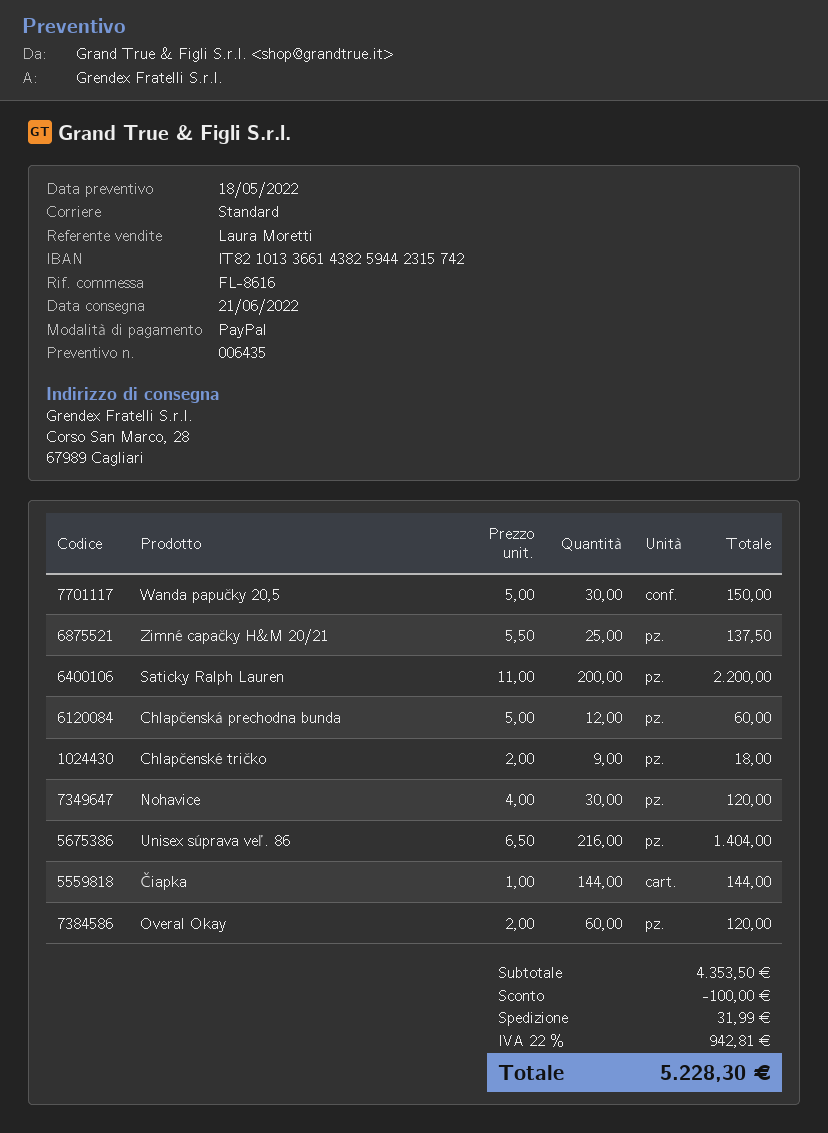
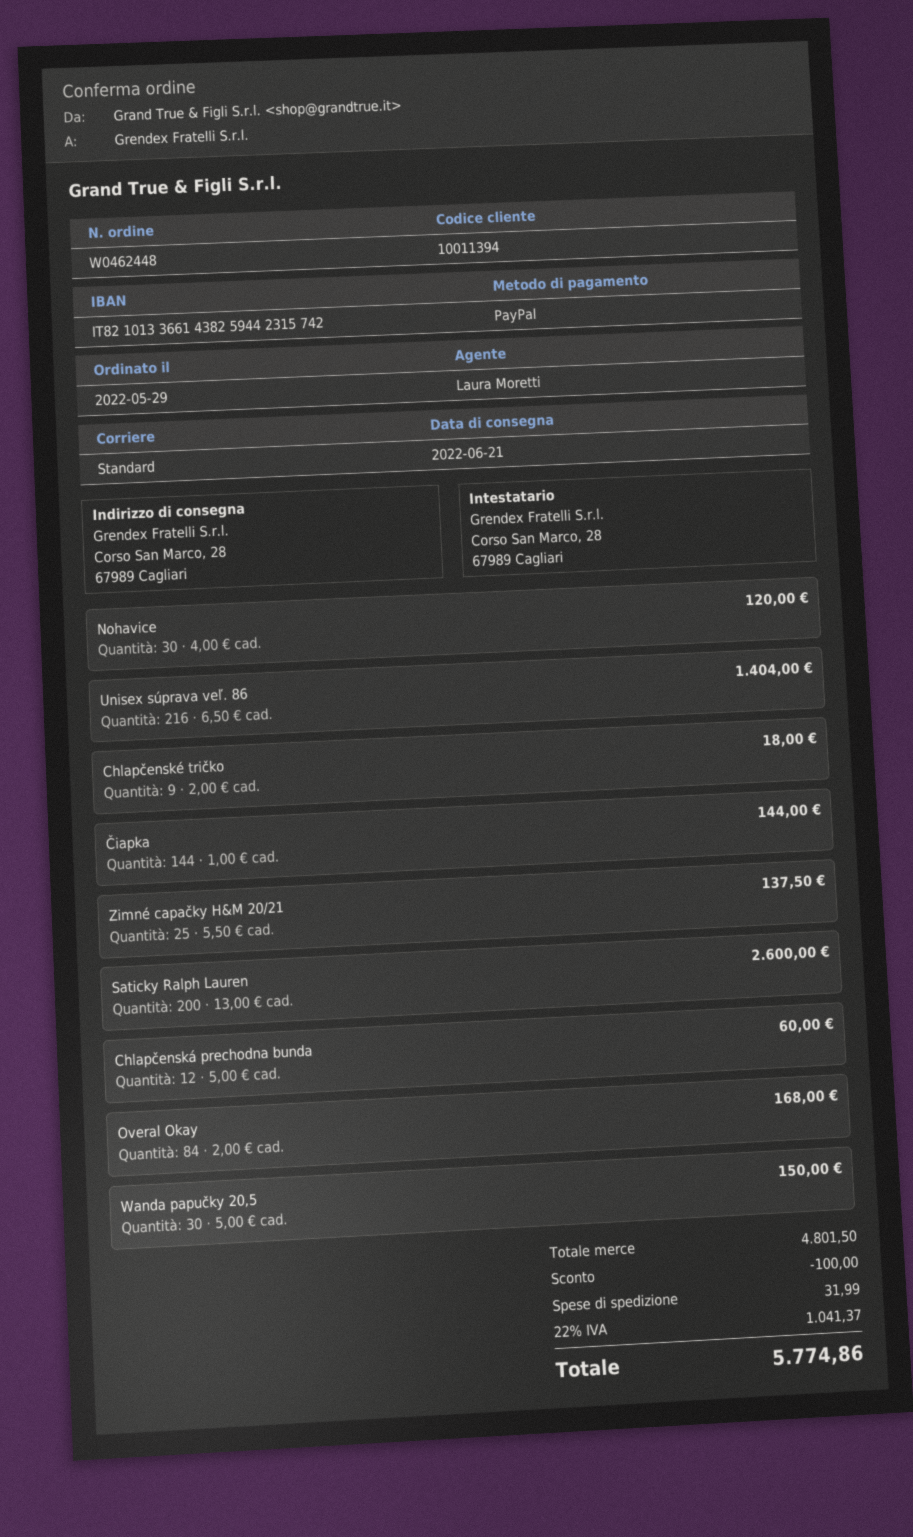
Saticky Ralph Lauren: 200 x 11.00 = 2200.00 -> 200 x 13.00 = 2600.00
Overal Okay: 60 x 2.00 = 120.00 -> 84 x 2.00 = 168.00
subtotal: 4353.50 -> 4801.50
tax: 22% = 942.81 -> 22% = 1041.37
total: 5228.30 -> 5774.86

